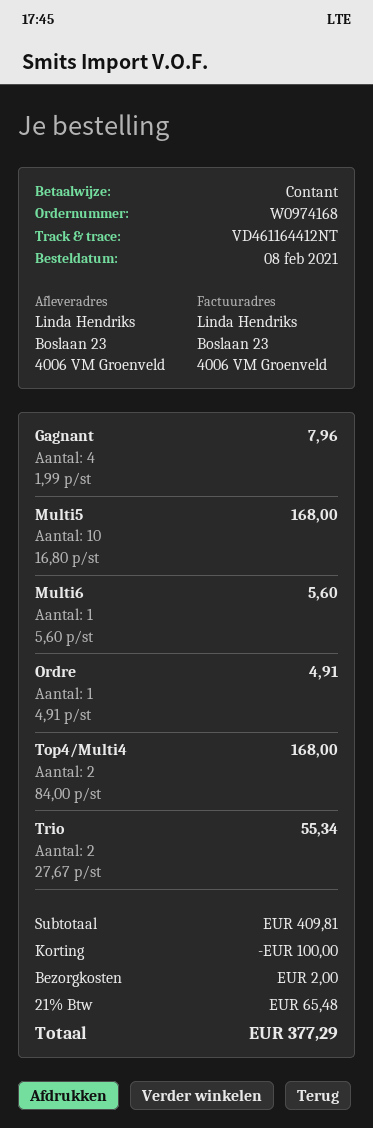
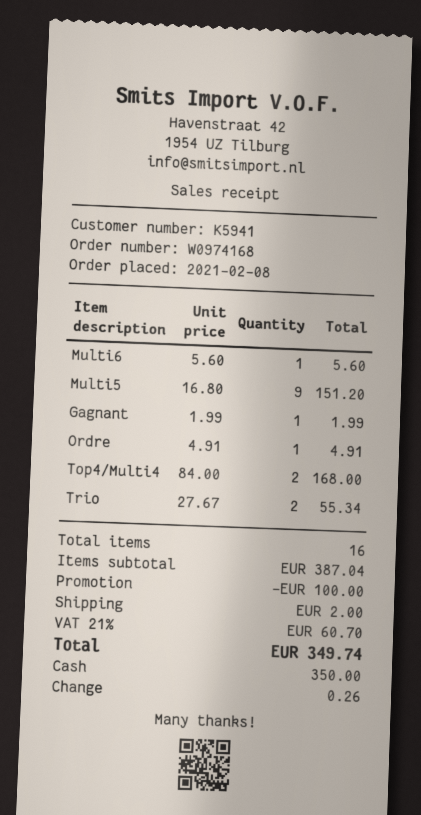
Gagnant: 4 x 1.99 = 7.96 -> 1 x 1.99 = 1.99
Multi5: 10 x 16.80 = 168.00 -> 9 x 16.80 = 151.20
subtotal: 409.81 -> 387.04
tax: 21% = 65.48 -> 21% = 60.70
total: 377.29 -> 349.74

